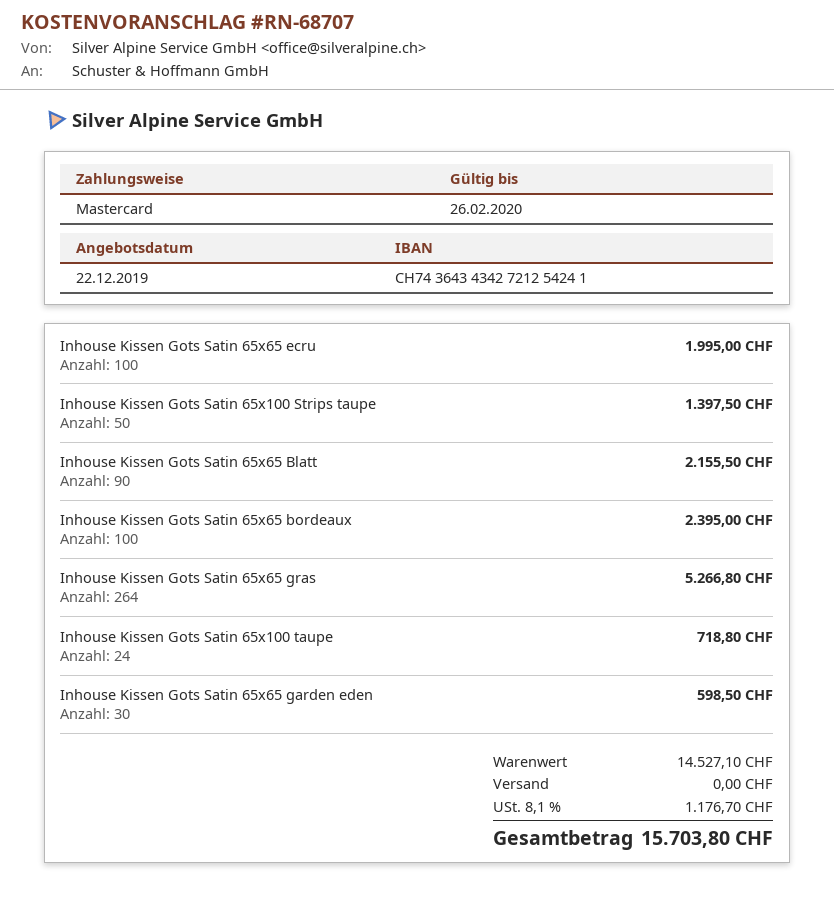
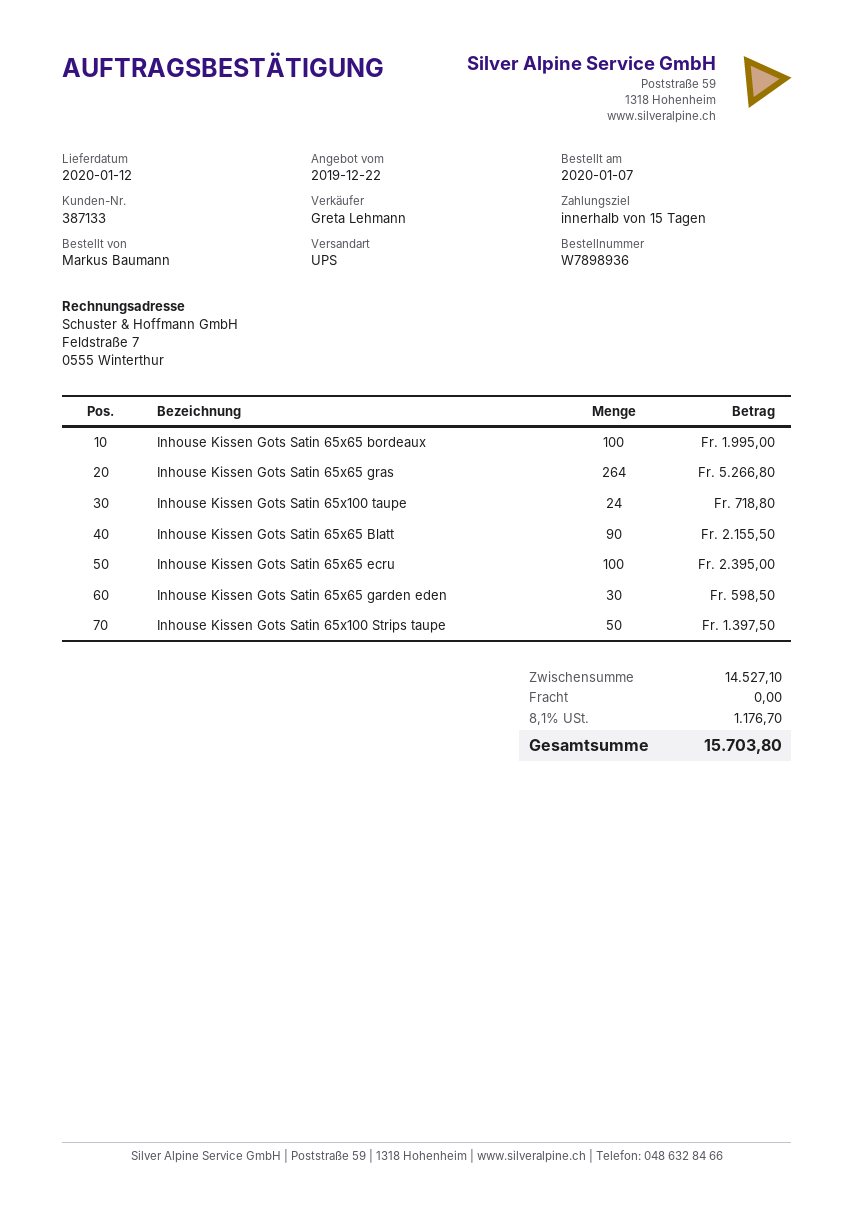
Inhouse Kissen Gots Satin 65x65 ecru: 100 for 1995.00 -> 100 for 2395.00
Inhouse Kissen Gots Satin 65x65 bordeaux: 100 for 2395.00 -> 100 for 1995.00

